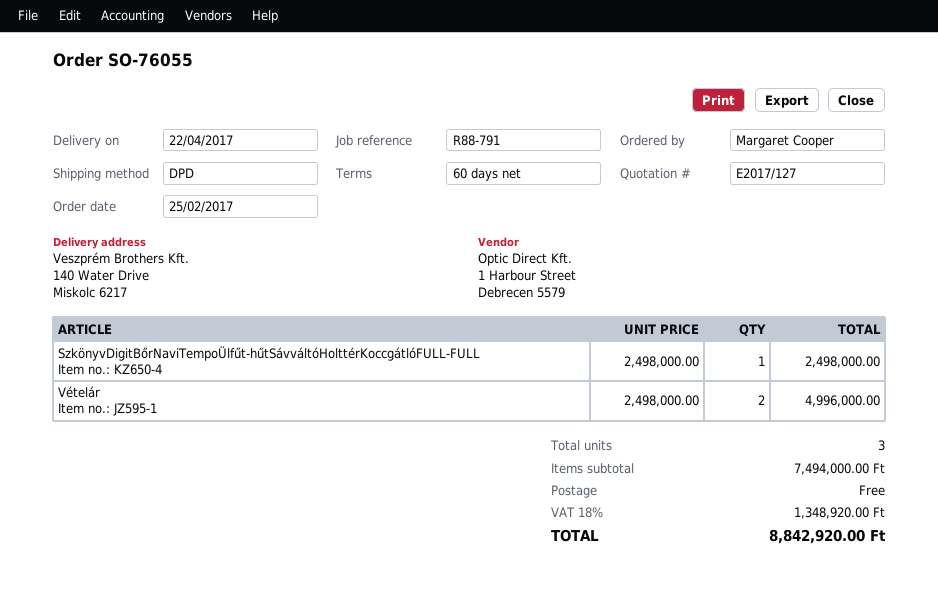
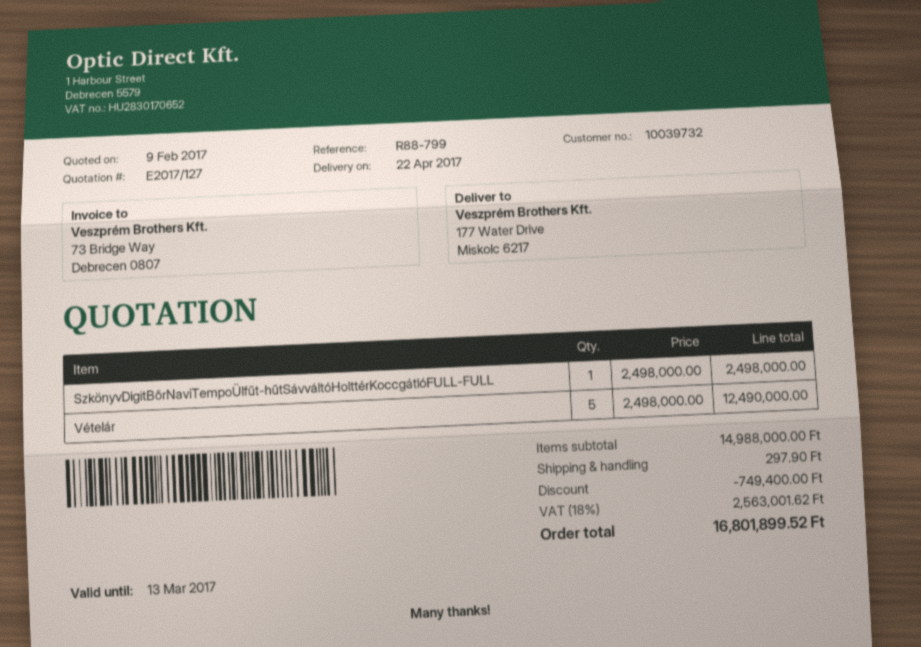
reference: R88-791 -> R88-799
ship to: 140 Water Drive, Miskolc 6217 -> 177 Water Drive, Miskolc 6217
Vételár: 2 x 2498000.00 = 4996000.00 -> 5 x 2498000.00 = 12490000.00
subtotal: 7494000.00 -> 14988000.00
discount: none -> 749400.00
shipping: 0.00 -> 297.90
tax: 18% = 1348920.00 -> 18% = 2563001.62
total: 8842920.00 -> 16801899.52

